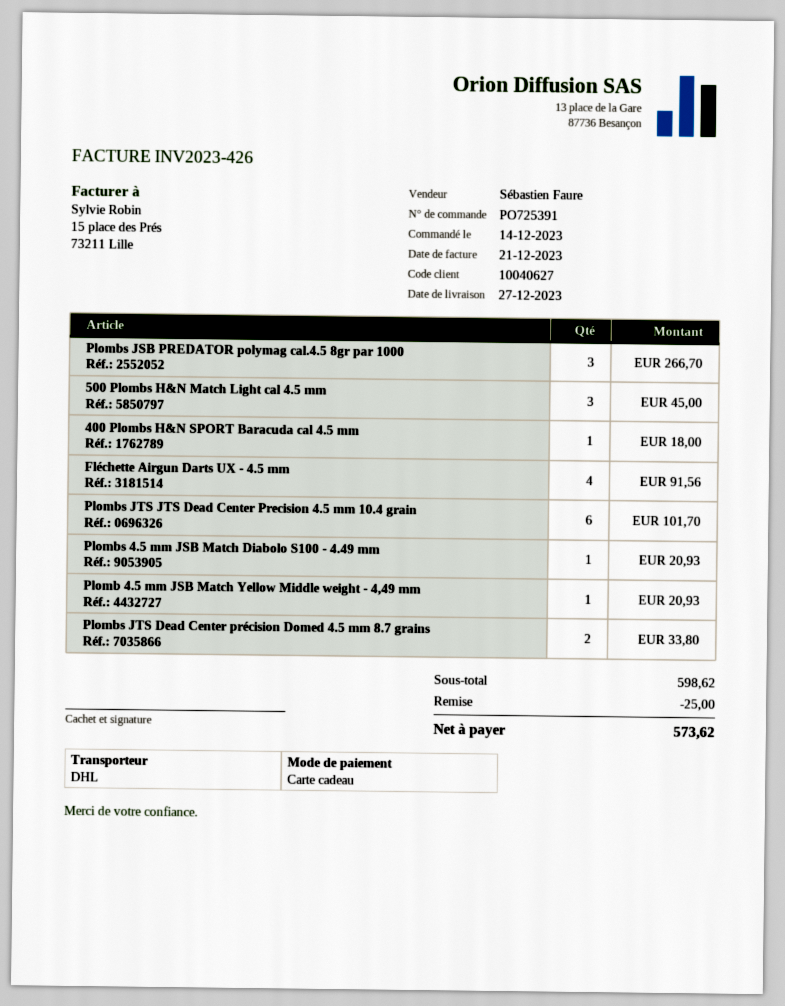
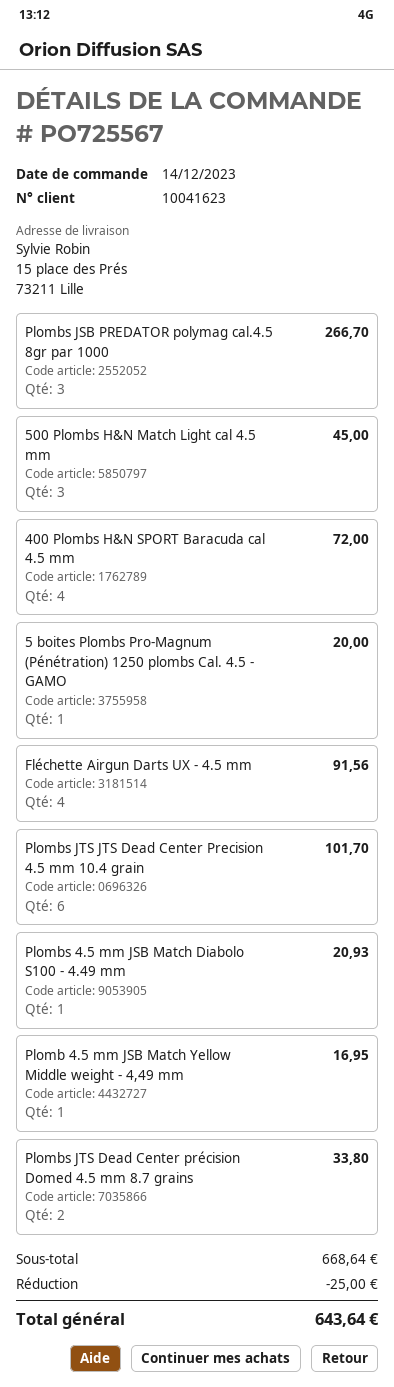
order number: PO725391 -> PO725567
customer number: 10040627 -> 10041623
400 Plombs H&N SPORT Baracuda cal 4.5 mm: 1 for 18.00 -> 4 for 72.00
Plomb 4.5 mm JSB Match Yellow Middle weight - 4,49 mm: 1 for 20.93 -> 1 for 16.95
5 boites Plombs Pro-Magnum (Pénétration) 1250 plombs Cal. 4.5 - GAMO: none -> 1 for 20.00
subtotal: 598.62 -> 668.64
total: 573.62 -> 643.64

